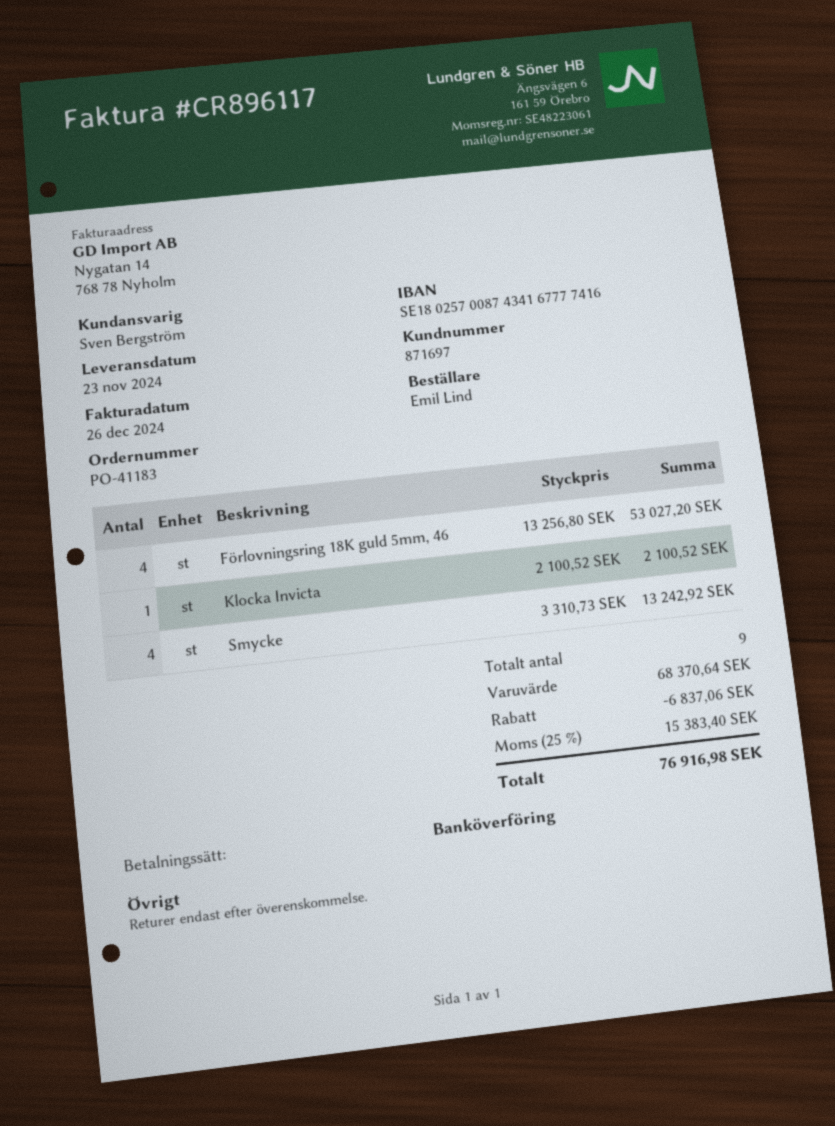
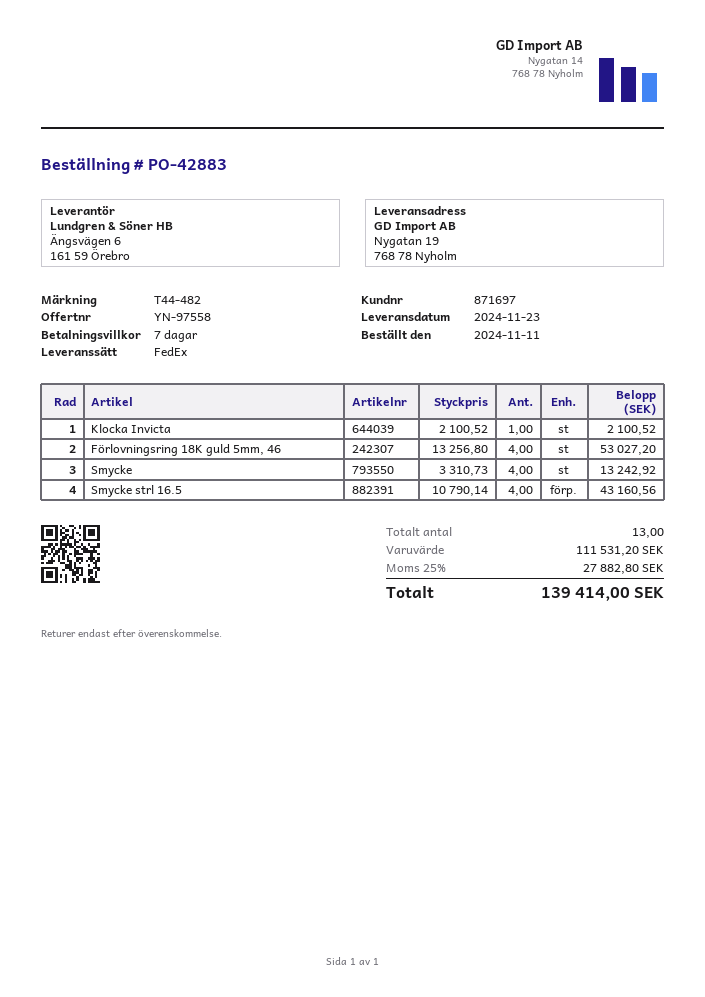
order number: PO-41183 -> PO-42883
Smycke strl 16.5: none -> 4 x 10790.14 = 43160.56
total quantity: 9 -> 13
subtotal: 68370.64 -> 111531.20
discount: 6837.06 -> none
tax: 25% = 15383.40 -> 25% = 27882.80
total: 76916.98 -> 139414.00

